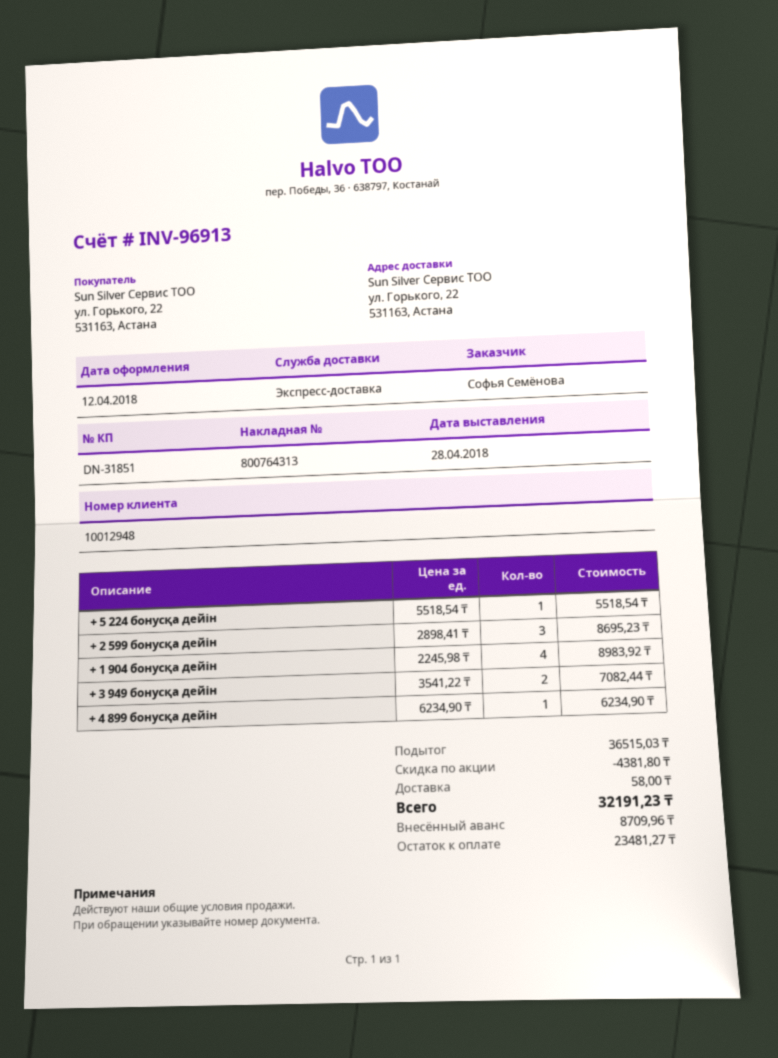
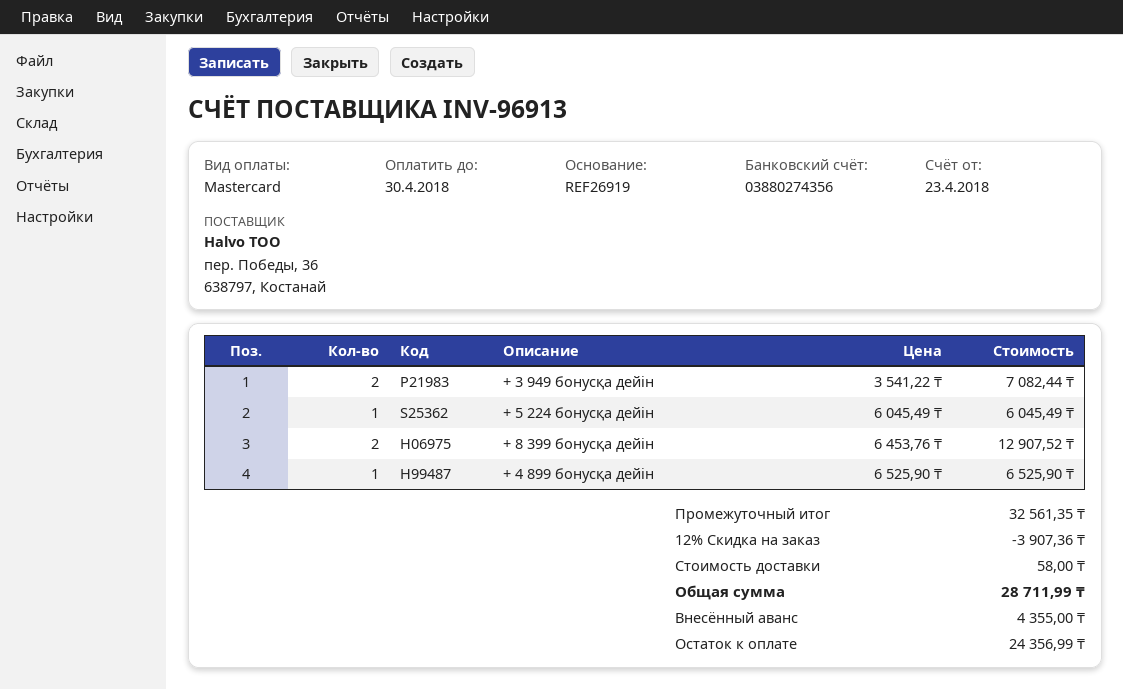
invoice date: 2018-04-28 -> 2018-04-23
+ 5 224 бонусқа дейін: 1 x 5518.54 = 5518.54 -> 1 x 6045.49 = 6045.49
+ 2 599 бонусқа дейін: 3 x 2898.41 = 8695.23 -> none
+ 1 904 бонусқа дейін: 4 x 2245.98 = 8983.92 -> none
+ 4 899 бонусқа дейін: 1 x 6234.90 = 6234.90 -> 1 x 6525.90 = 6525.90
+ 8 399 бонусқа дейін: none -> 2 x 6453.76 = 12907.52
subtotal: 36515.03 -> 32561.35
discount: 4381.80 -> 3907.36
total: 32191.23 -> 28711.99
deposit: 8709.96 -> 4355.00
balance: 23481.27 -> 24356.99

